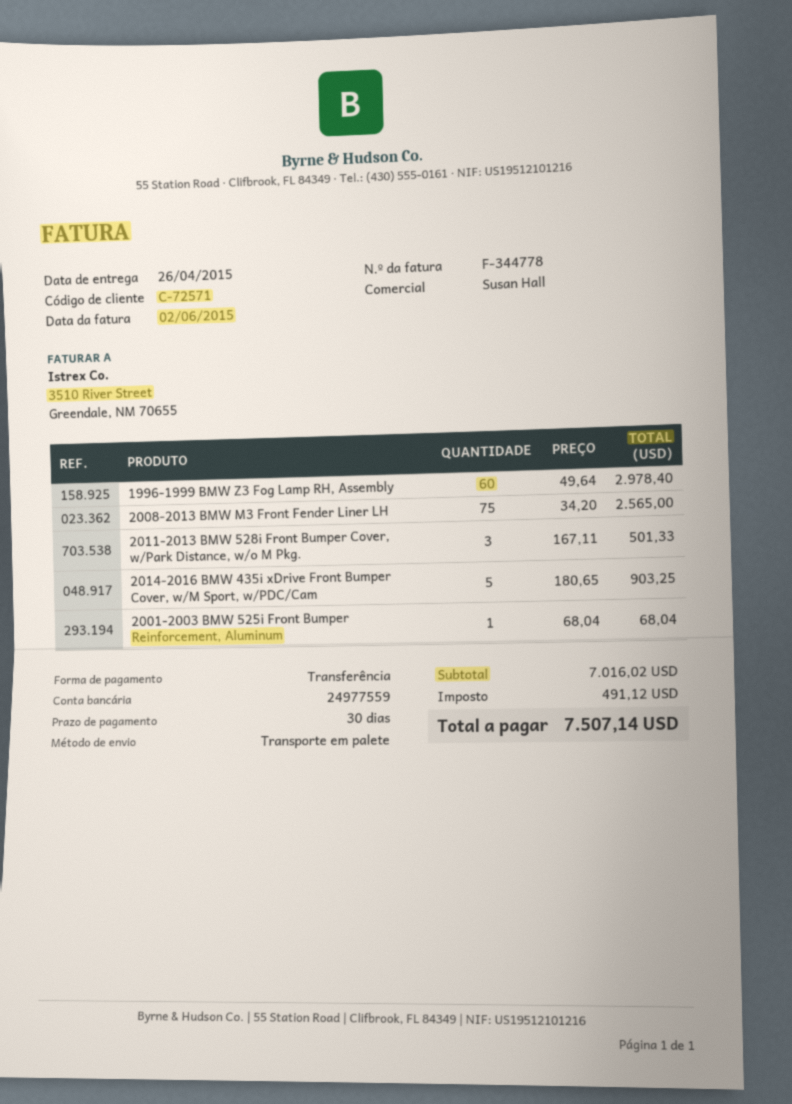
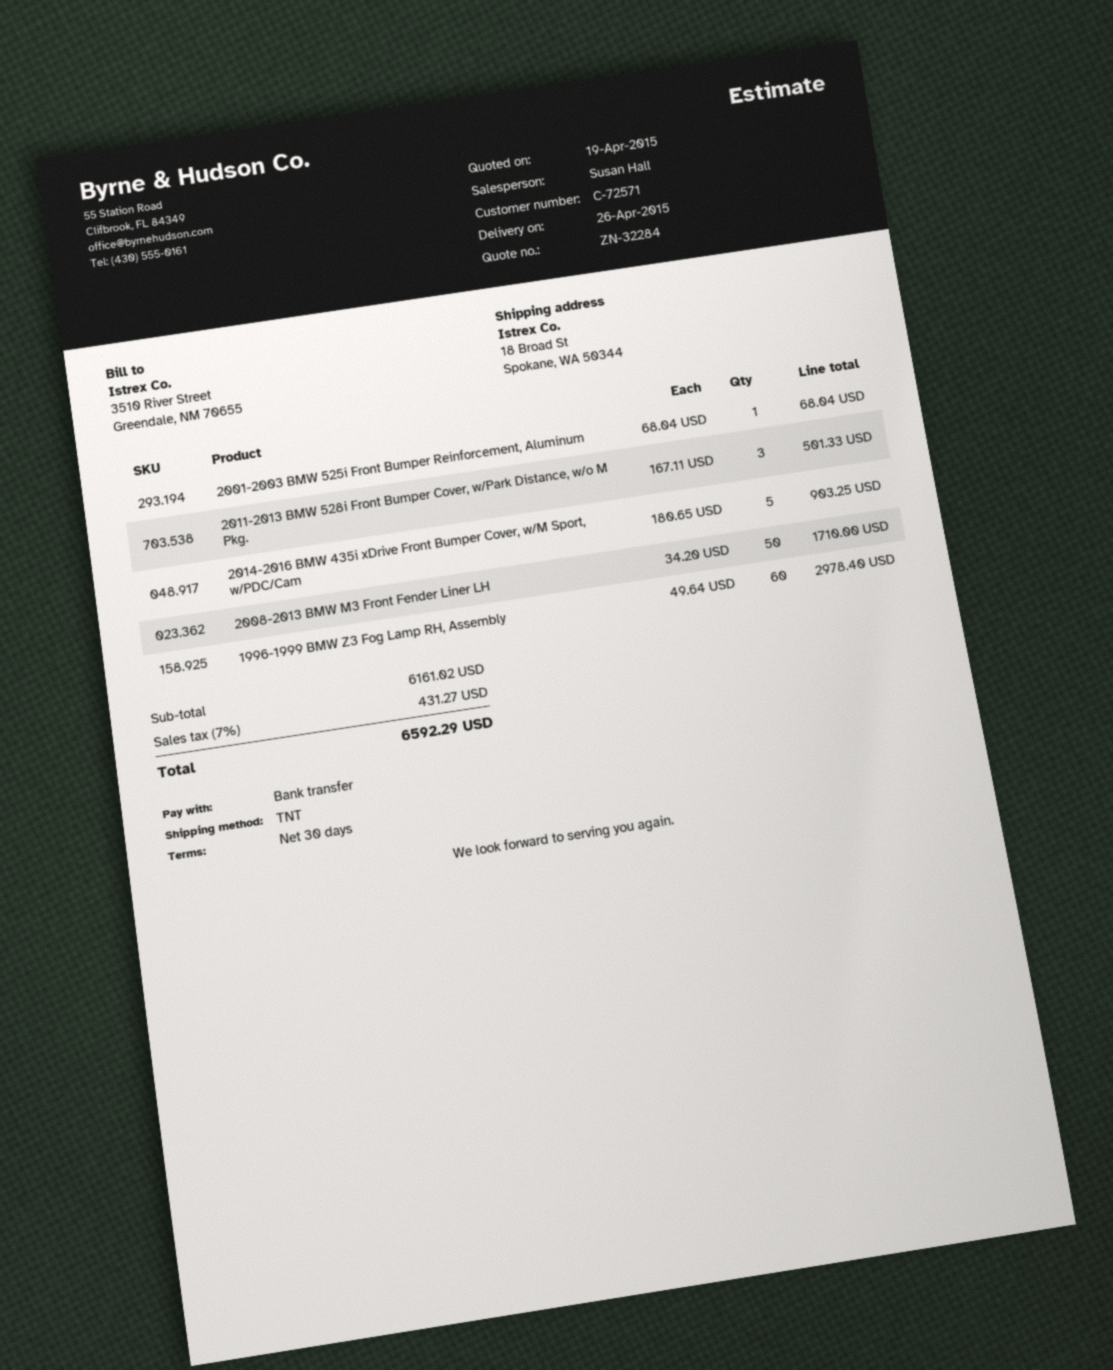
shipping method: pallet freight -> TNT
2008-2013 BMW M3 Front Fender Liner LH: 75 x 34.20 = 2565.00 -> 50 x 34.20 = 1710.00
subtotal: 7016.02 -> 6161.02
tax: 491.12 -> 431.27
total: 7507.14 -> 6592.29

